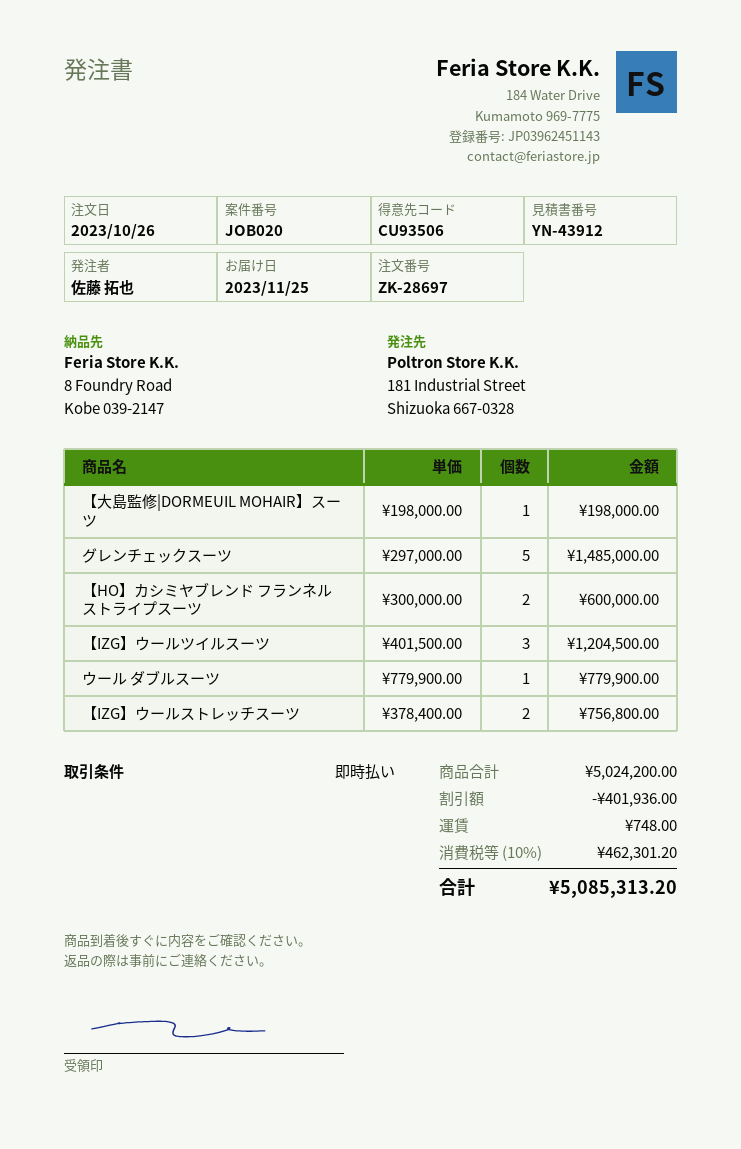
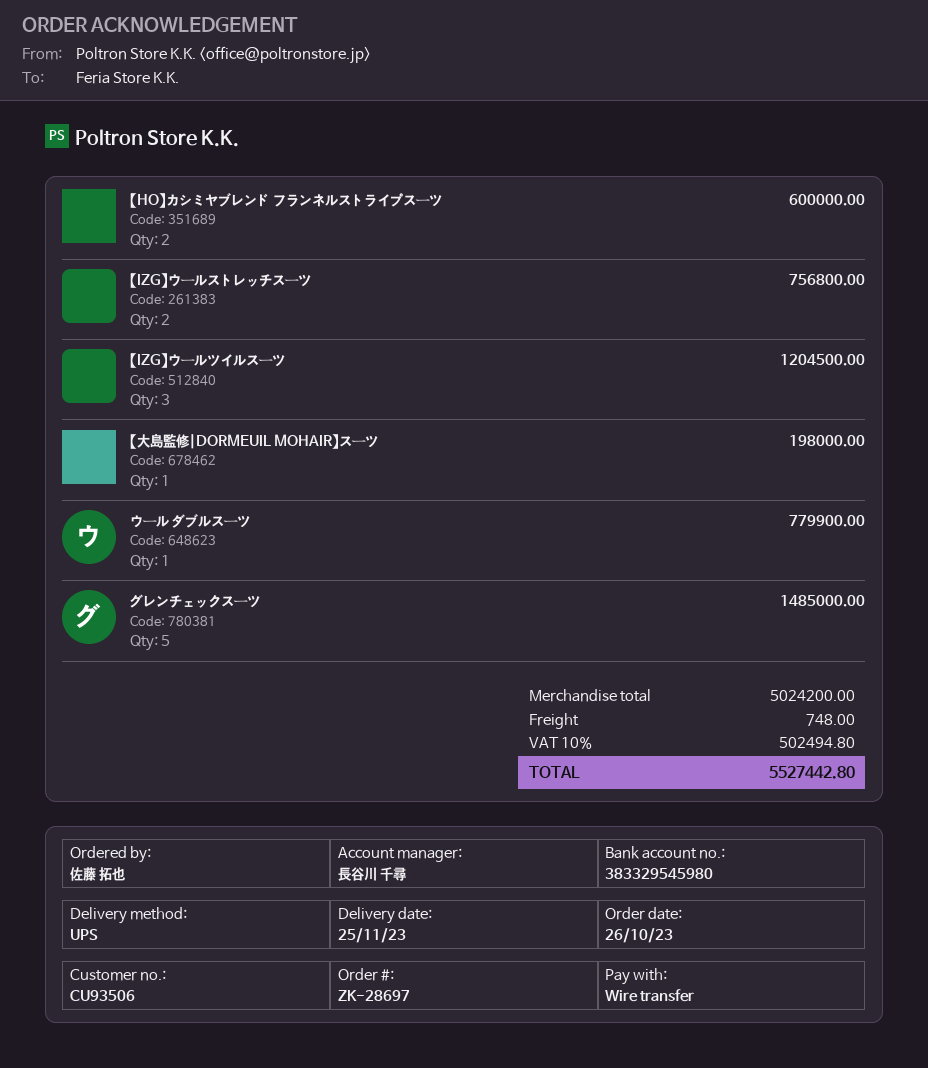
discount: 401936.00 -> none
tax: 10% = 462301.20 -> 10% = 502494.80
total: 5085313.20 -> 5527442.80

